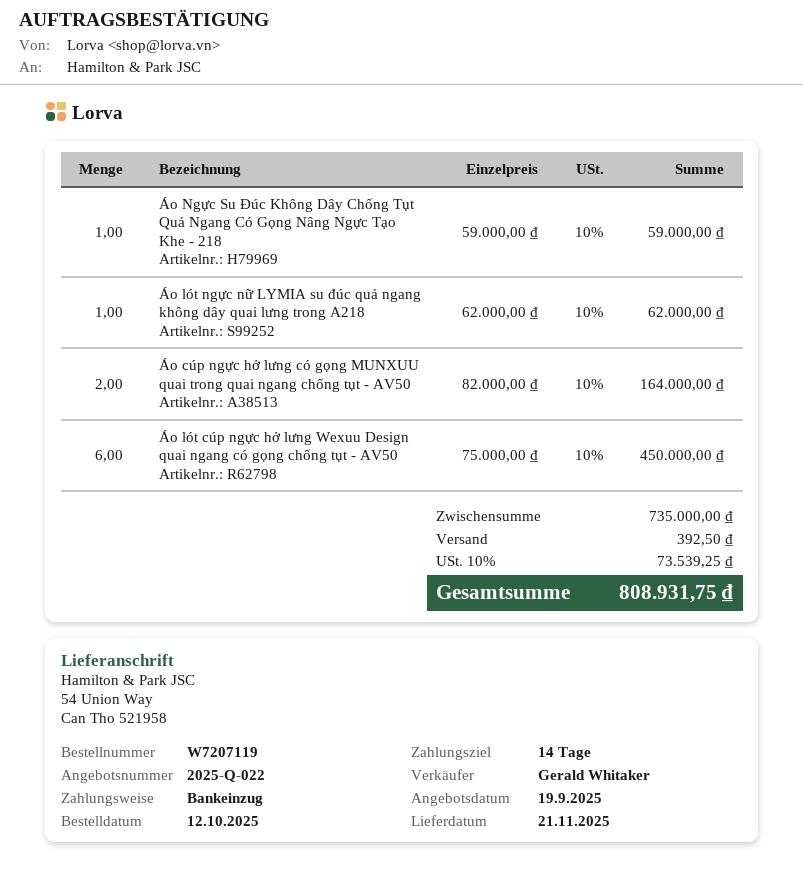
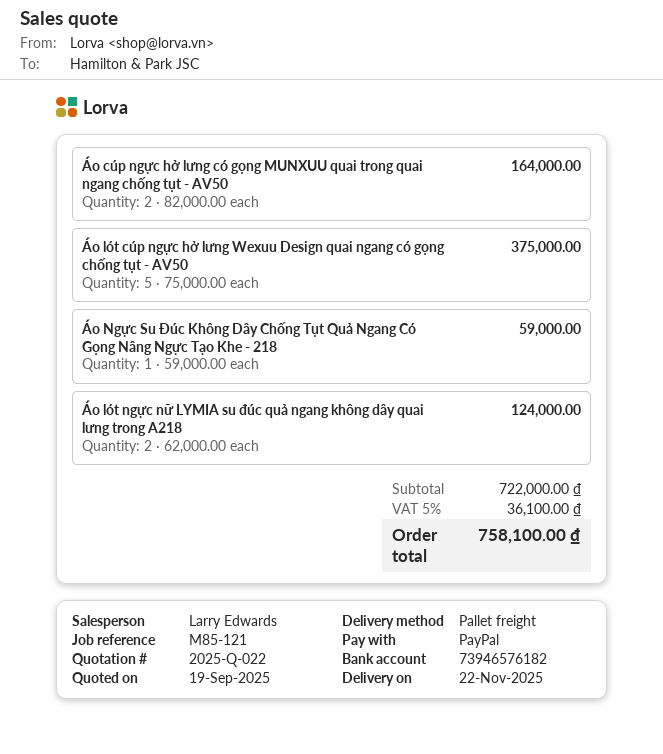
delivery date: 2025-11-21 -> 2025-11-22
sales rep: Gerald Whitaker -> Larry Edwards
payment method: direct debit -> PayPal
Áo lót ngực nữ LYMIA su đúc quả ngang không dây quai lưng trong A218: 1 x 62000.00 = 62000.00 -> 2 x 62000.00 = 124000.00
Áo lót cúp ngực hở lưng Wexuu Design quai ngang có gọng chống tụt - AV50: 6 x 75000.00 = 450000.00 -> 5 x 75000.00 = 375000.00
subtotal: 735000.00 -> 722000.00
shipping: 392.50 -> none
tax: 10% = 73539.25 -> 5% = 36100.00
total: 808931.75 -> 758100.00

